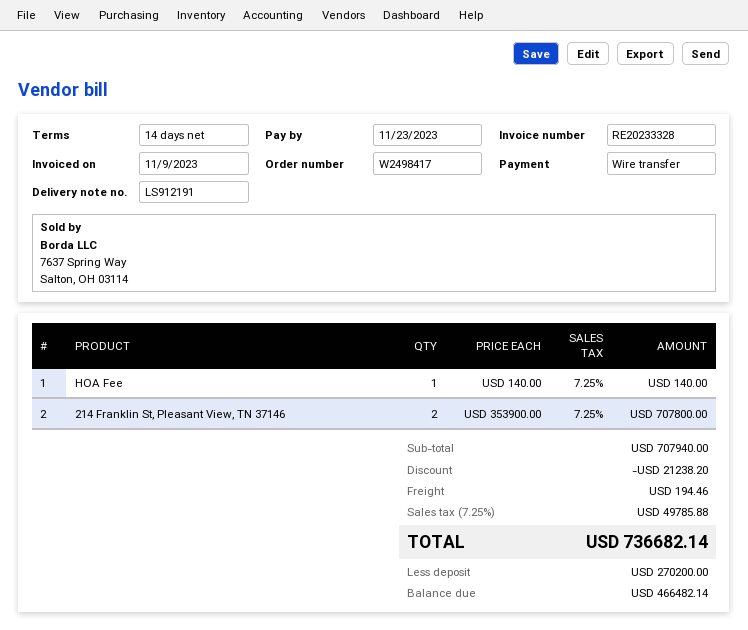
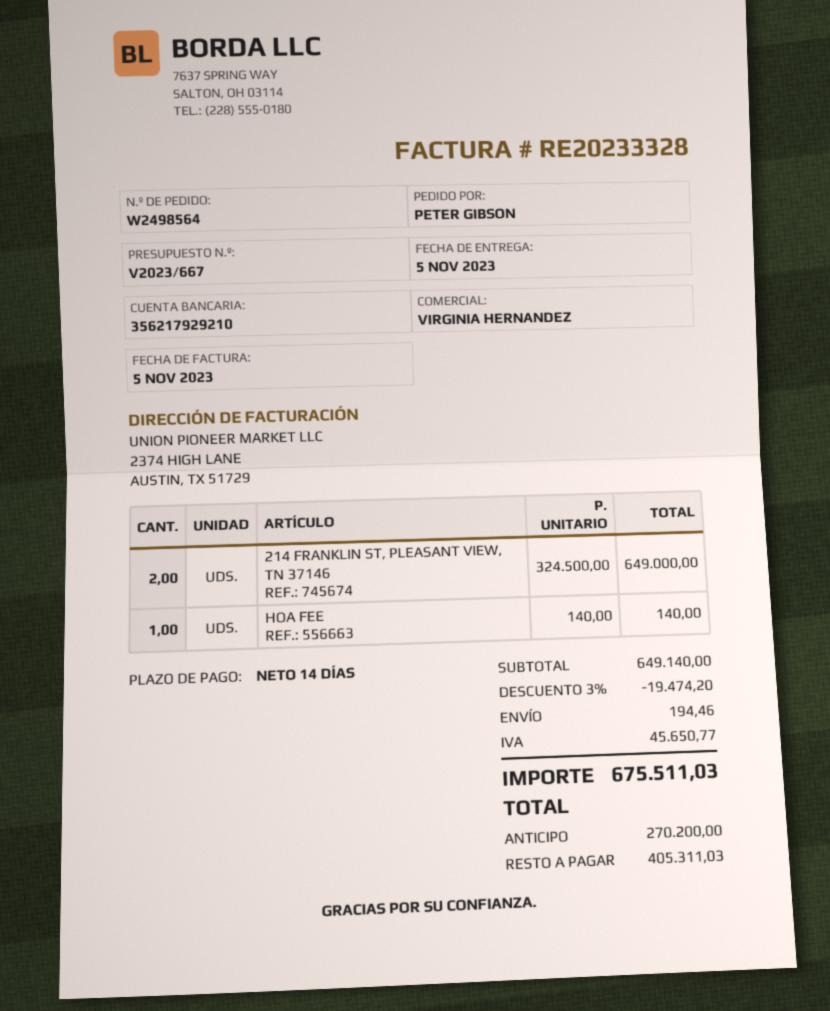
order number: W2498417 -> W2498564
invoice date: 2023-11-09 -> 2023-11-05
214 Franklin St, Pleasant View, TN 37146: 2 x 353900.00 = 707800.00 -> 2 x 324500.00 = 649000.00
subtotal: 707940.00 -> 649140.00
discount: 21238.20 -> 19474.20
tax: 49785.88 -> 45650.77
total: 736682.14 -> 675511.03
balance: 466482.14 -> 405311.03

